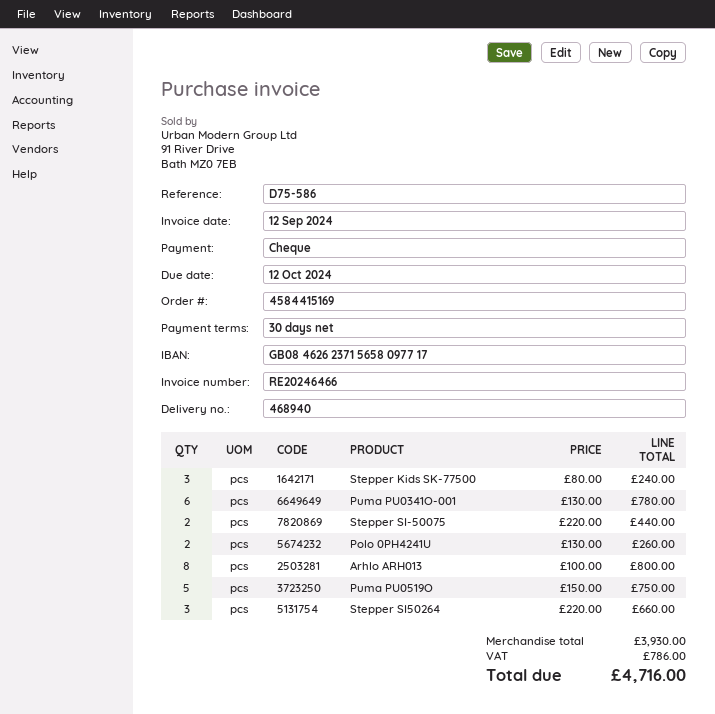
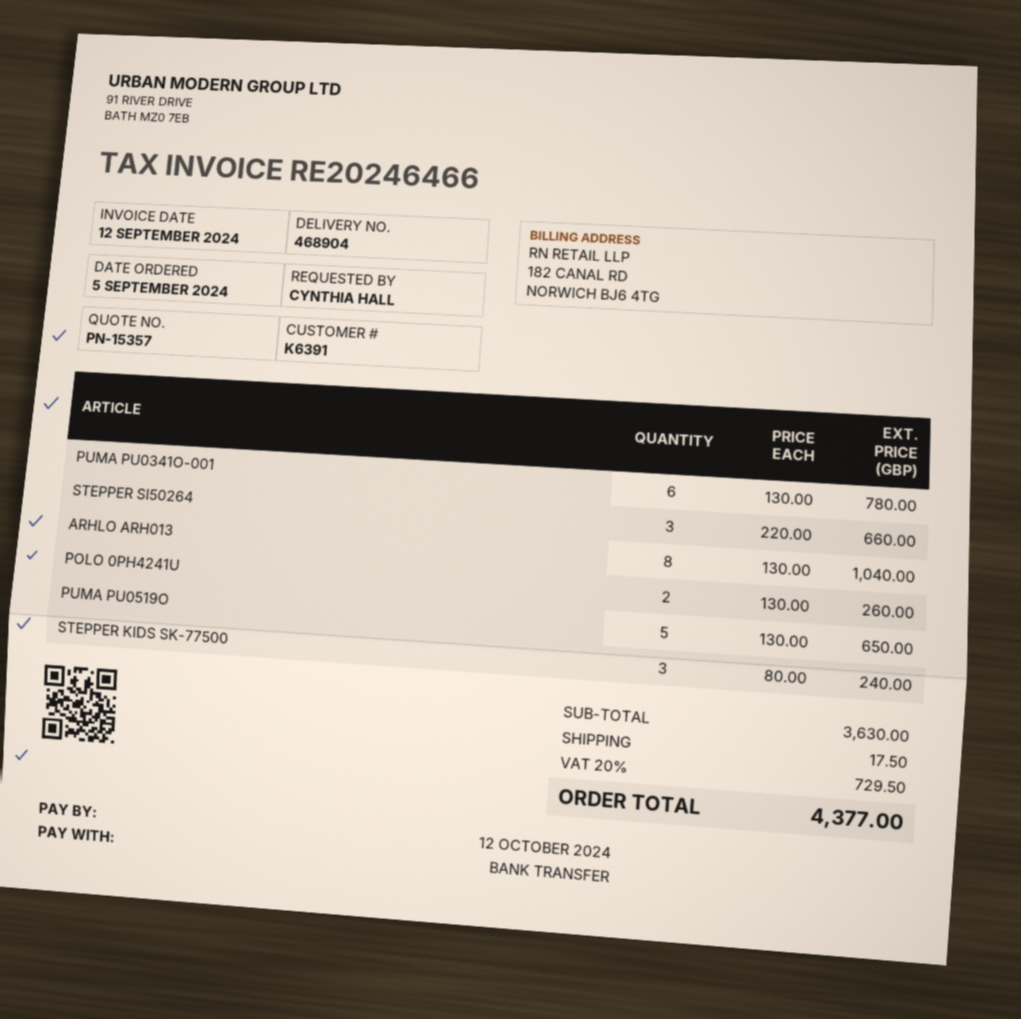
delivery note number: 468940 -> 468904
payment method: cheque -> bank transfer
Stepper SI-50075: 2 x 220.00 = 440.00 -> none
Arhlo ARH013: 8 x 100.00 = 800.00 -> 8 x 130.00 = 1040.00
Puma PU0519O: 5 x 150.00 = 750.00 -> 5 x 130.00 = 650.00
subtotal: 3930.00 -> 3630.00
shipping: none -> 17.50
tax: 786.00 -> 729.50
total: 4716.00 -> 4377.00

